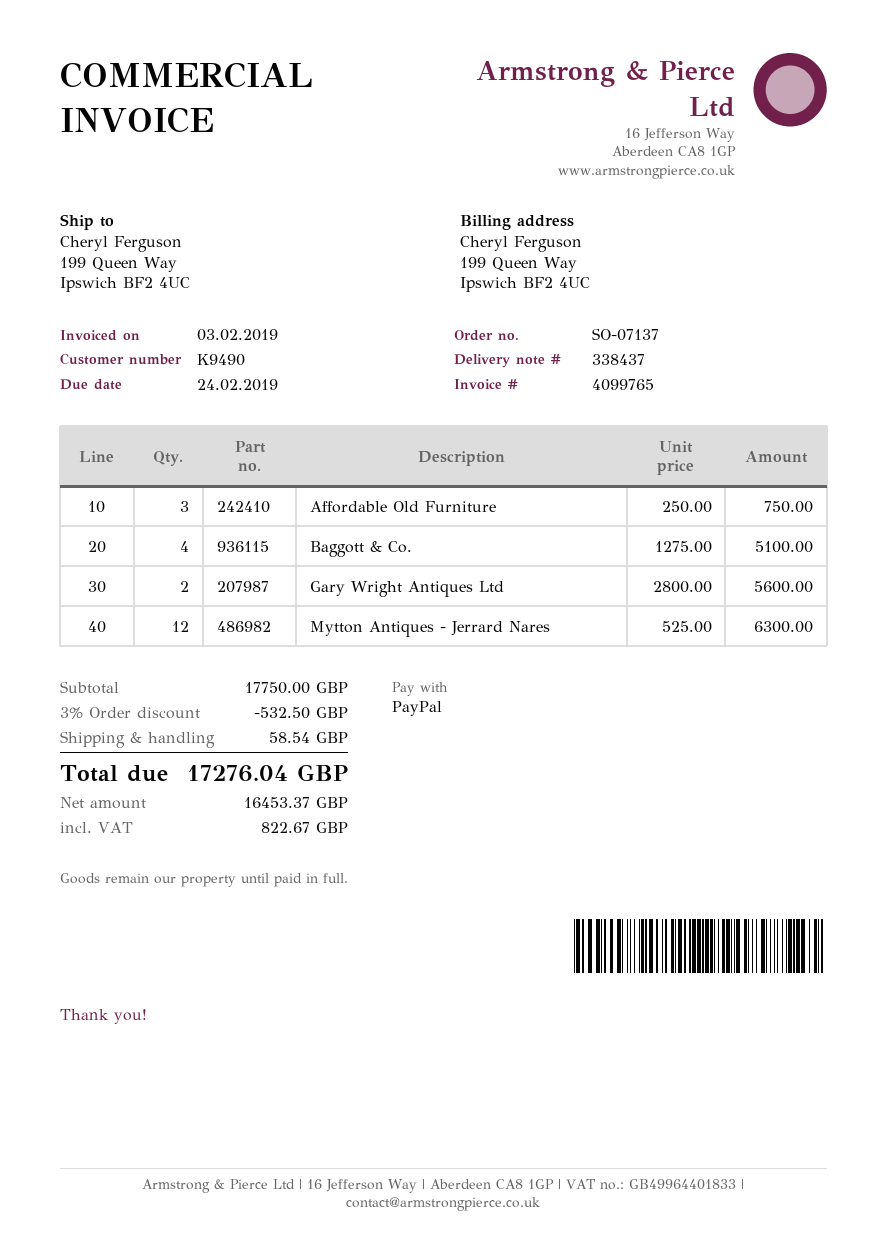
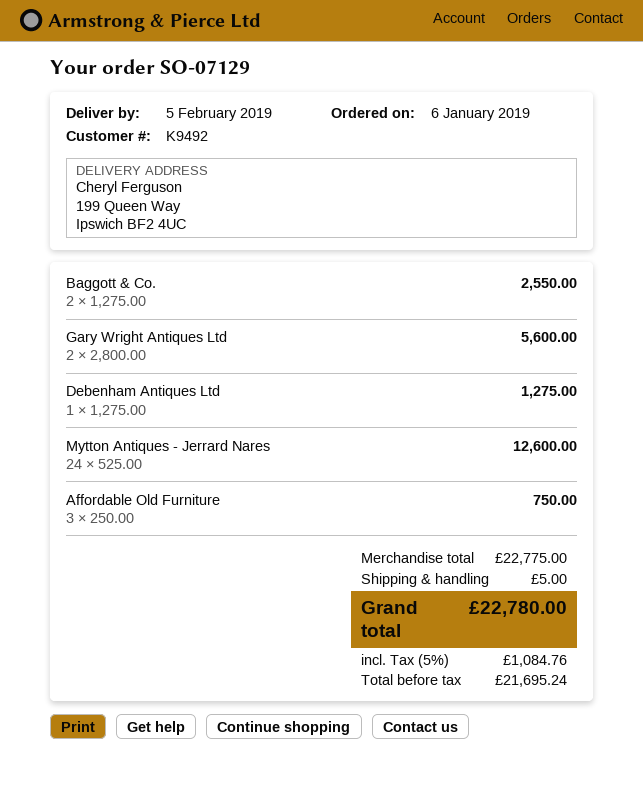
order number: SO-07137 -> SO-07129
customer number: K9490 -> K9492
Baggott & Co.: 4 x 1275.00 = 5100.00 -> 2 x 1275.00 = 2550.00
Mytton Antiques - Jerrard Nares: 12 x 525.00 = 6300.00 -> 24 x 525.00 = 12600.00
Debenham Antiques Ltd: none -> 1 x 1275.00 = 1275.00
subtotal: 17750.00 -> 22775.00
discount: 3% = 532.50 -> none
shipping: 58.54 -> 5.00
net: 16453.37 -> 21695.24
tax: 822.67 -> 1084.76
total: 17276.04 -> 22780.00

